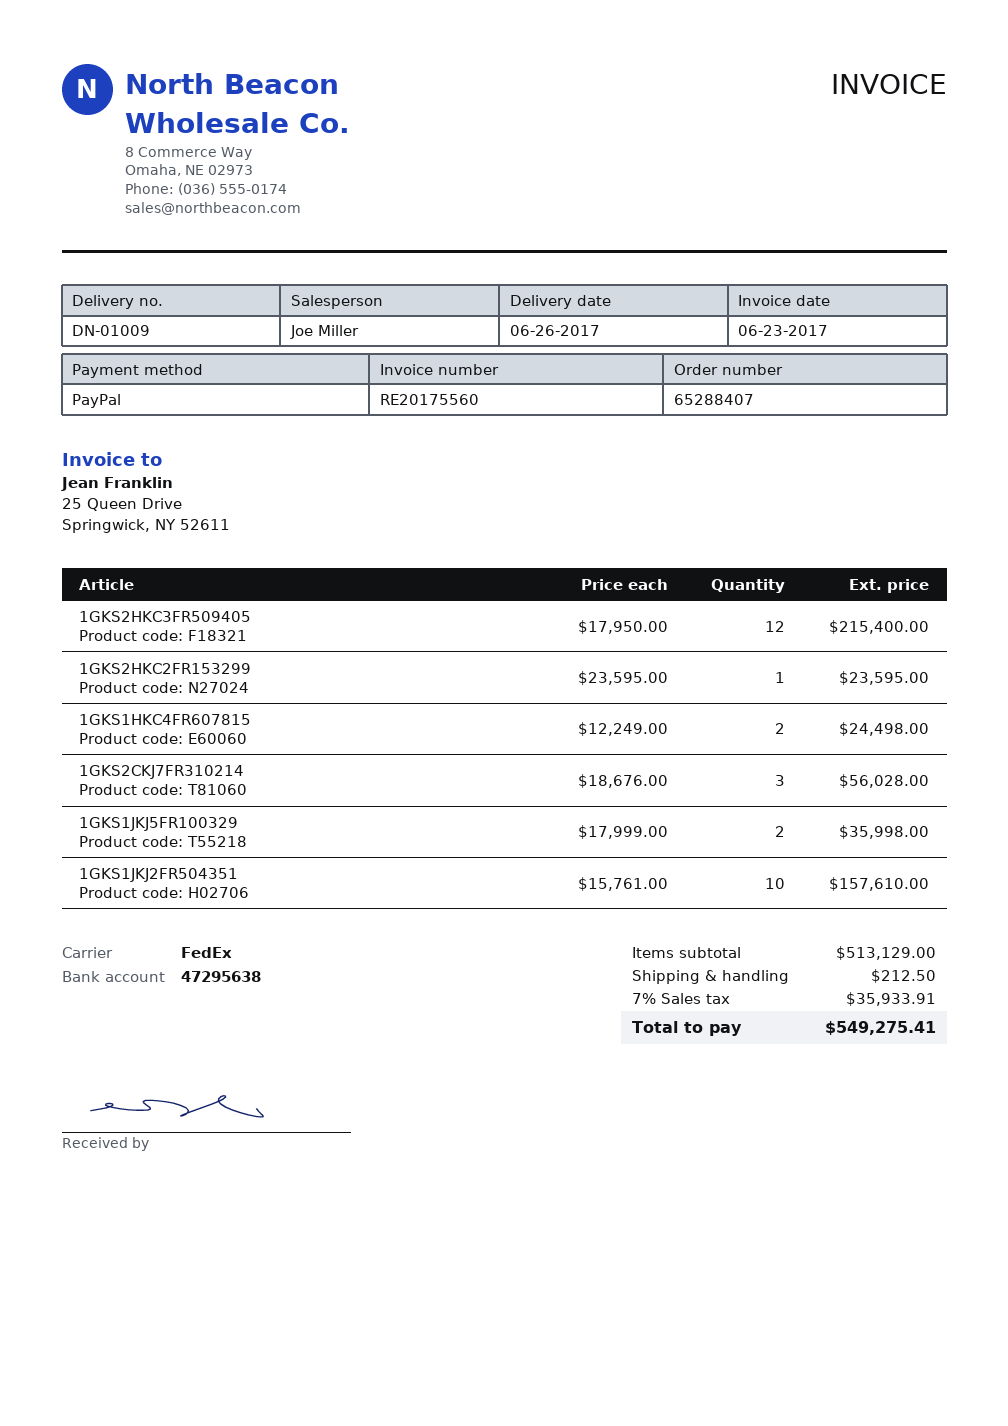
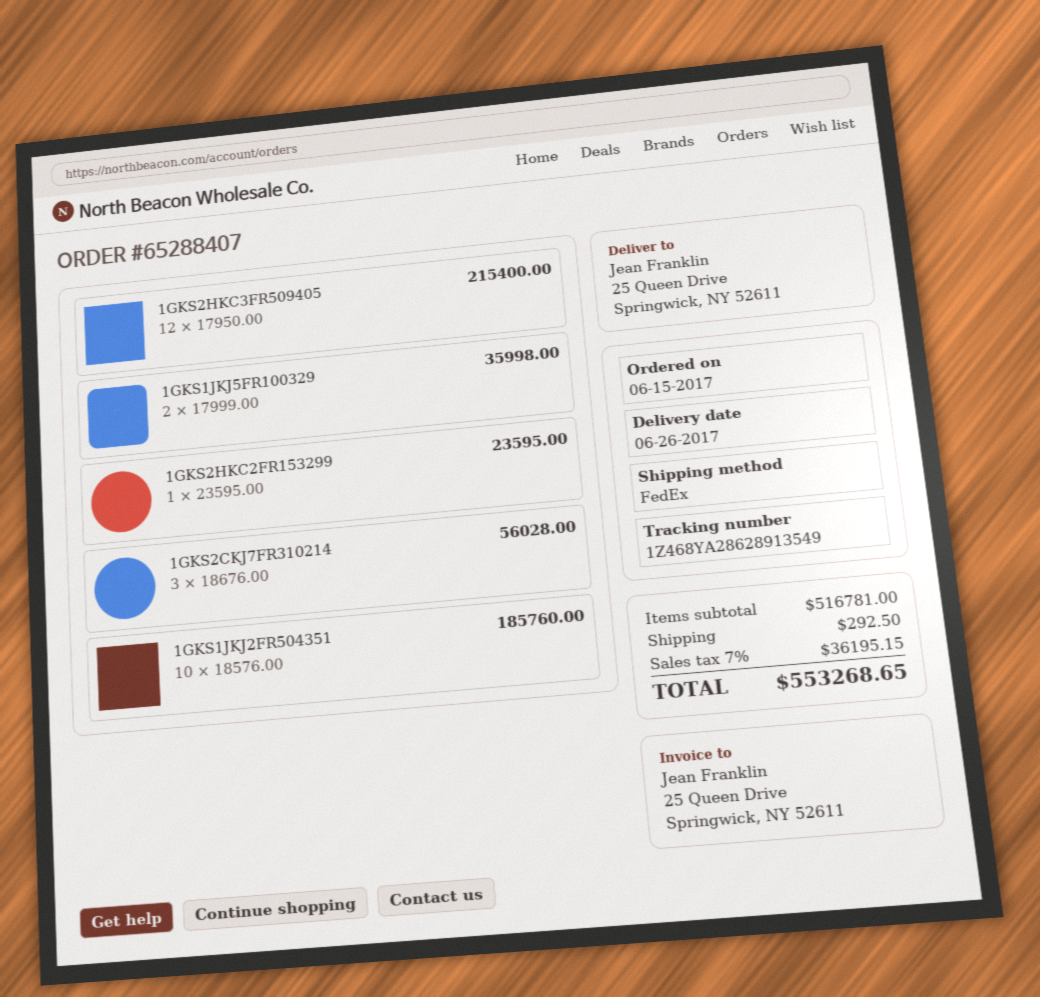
1GKS1HKC4FR607815: 2 x 12249.00 = 24498.00 -> none
1GKS1JKJ2FR504351: 10 x 15761.00 = 157610.00 -> 10 x 18576.00 = 185760.00
subtotal: 513129.00 -> 516781.00
shipping: 212.50 -> 292.50
tax: 7% = 35933.91 -> 7% = 36195.15
total: 549275.41 -> 553268.65

